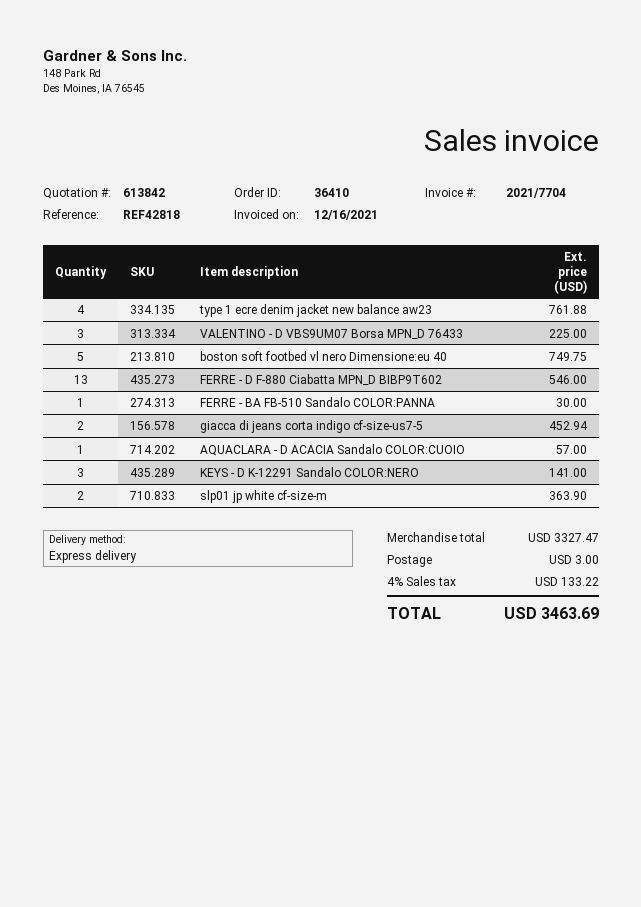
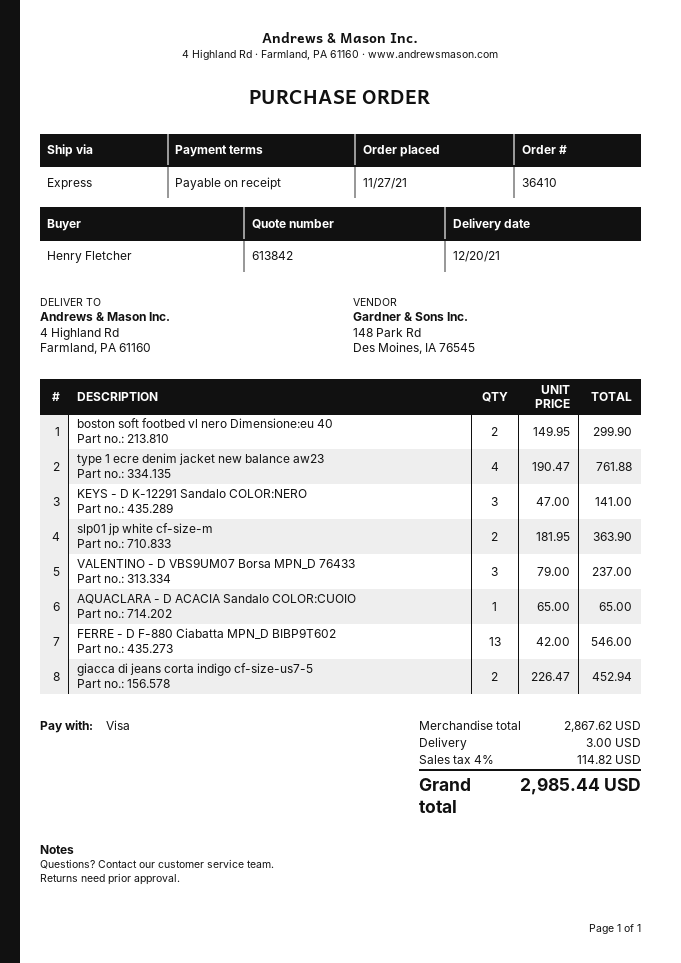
VALENTINO - D VBS9UM07 Borsa MPN_D 76433: 3 for 225.00 -> 3 for 237.00
boston soft footbed vl nero Dimensione:eu 40: 5 for 749.75 -> 2 for 299.90
FERRE - BA FB-510 Sandalo COLOR:PANNA: 1 for 30.00 -> none
AQUACLARA - D ACACIA Sandalo COLOR:CUOIO: 1 for 57.00 -> 1 for 65.00
subtotal: 3327.47 -> 2867.62
tax: 4% = 133.22 -> 4% = 114.82
total: 3463.69 -> 2985.44

